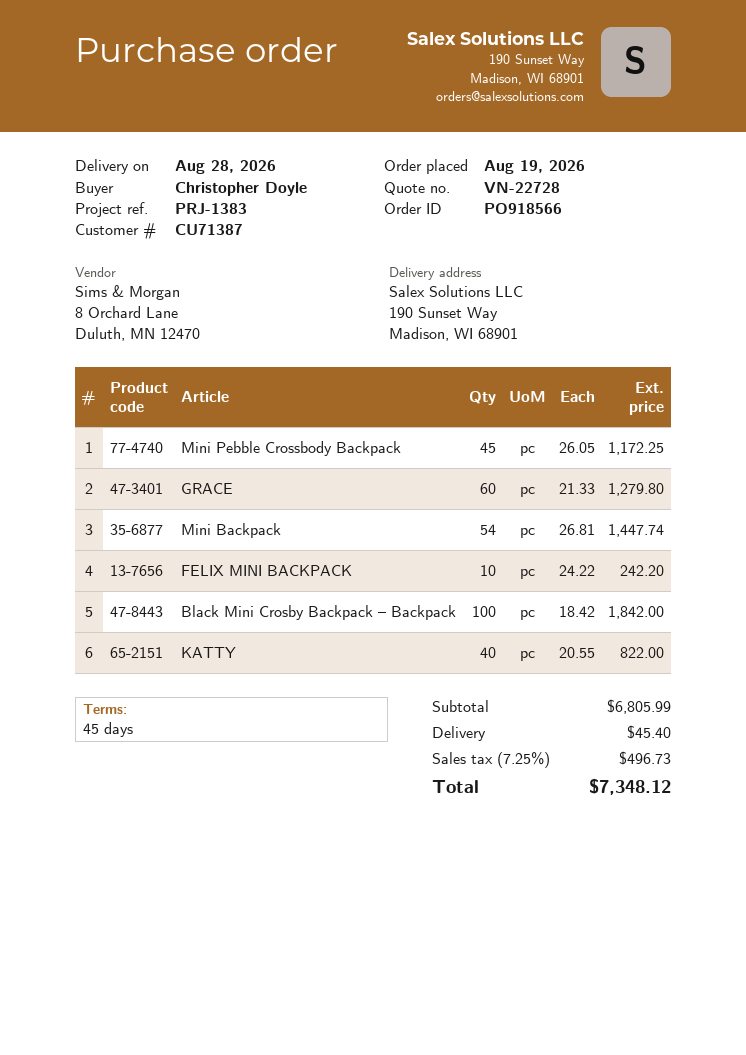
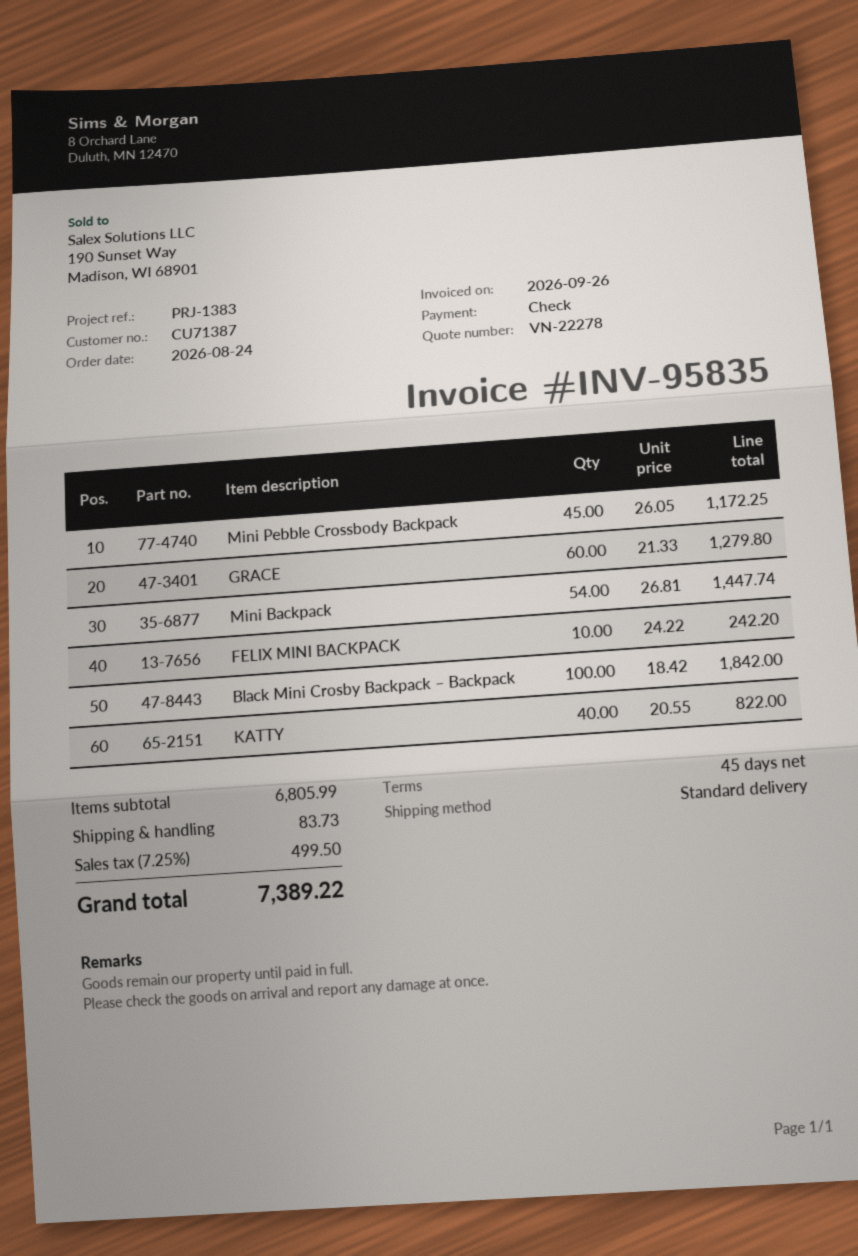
quote number: VN-22728 -> VN-22278
order date: 2026-08-19 -> 2026-08-24
shipping: 45.40 -> 83.73
tax: 7.25% = 496.73 -> 7.25% = 499.50
total: 7348.12 -> 7389.22

